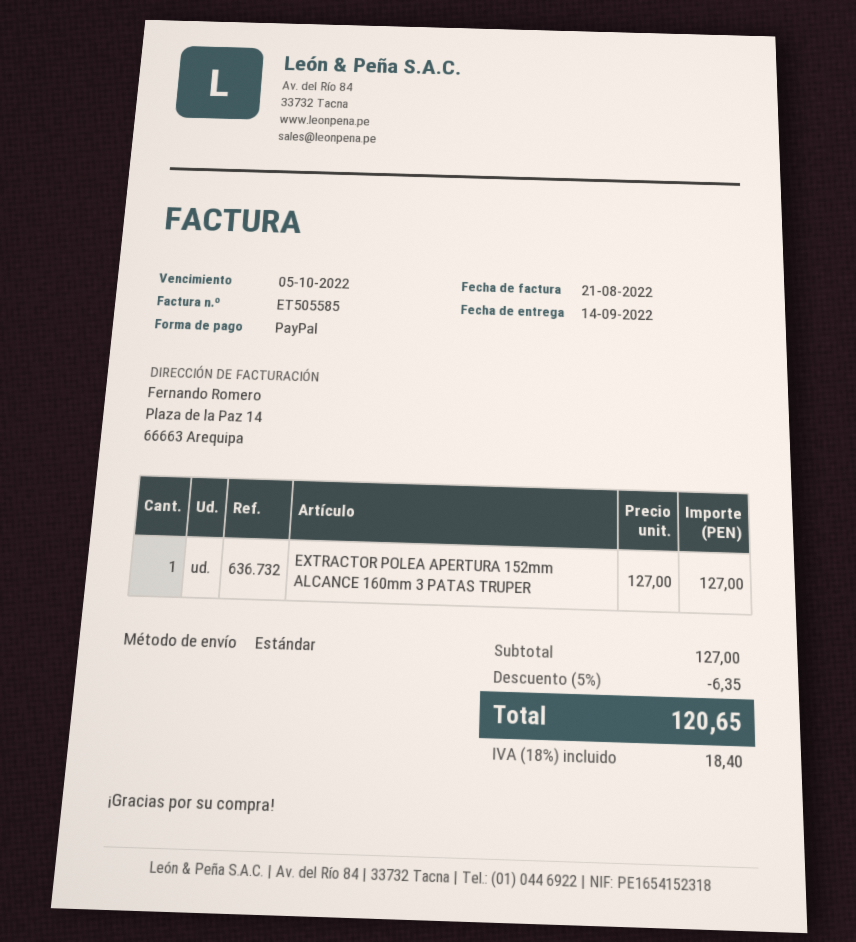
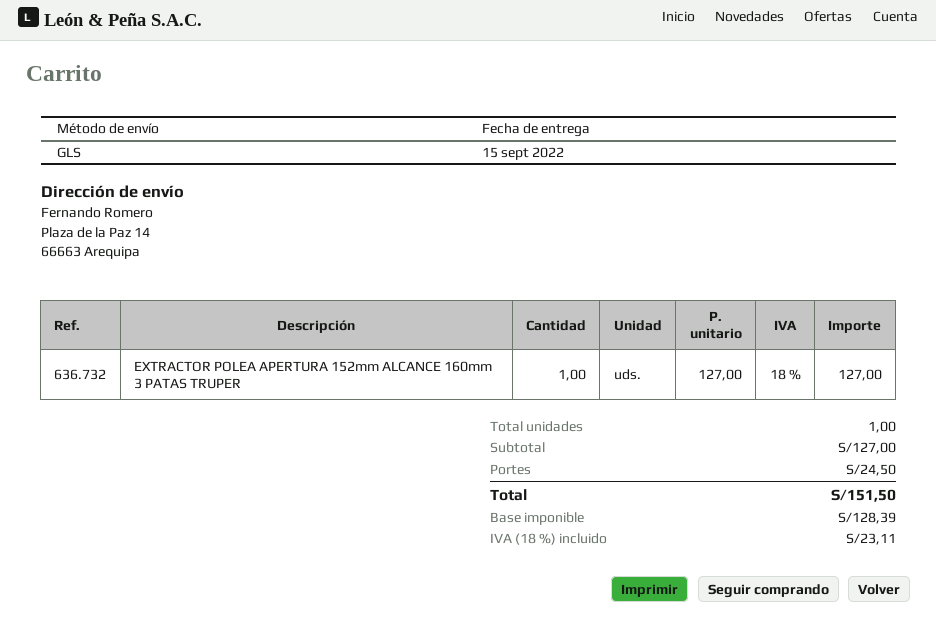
delivery date: 2022-09-14 -> 2022-09-15
shipping method: standard -> GLS
discount: 5% = 6.35 -> none
shipping: none -> 24.50
tax: 18% = 18.40 -> 18% = 23.11
total: 120.65 -> 151.50

